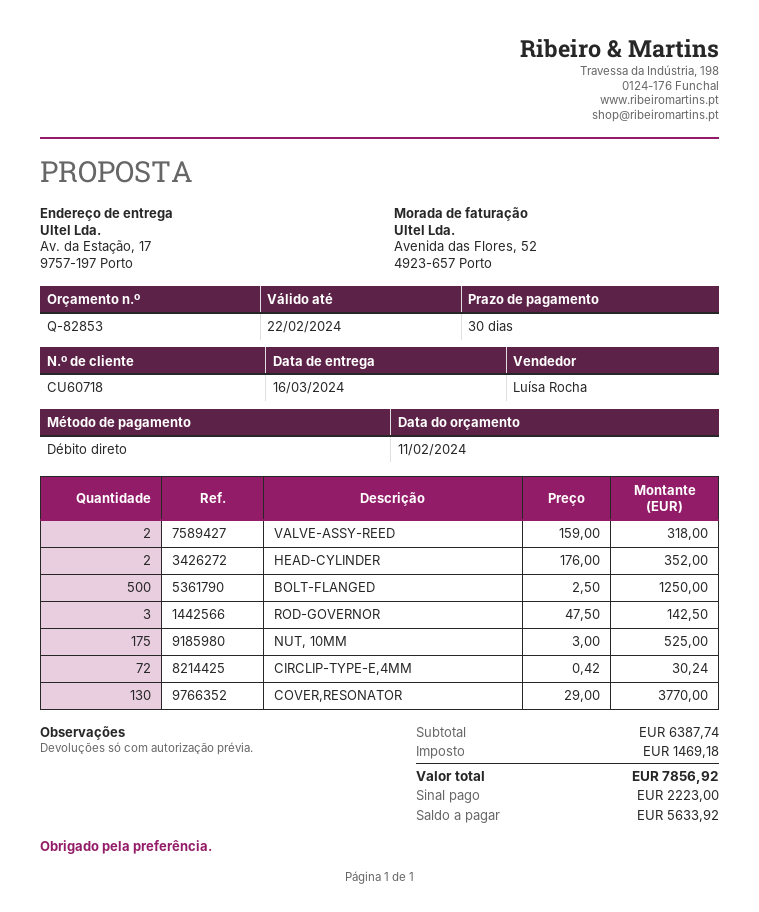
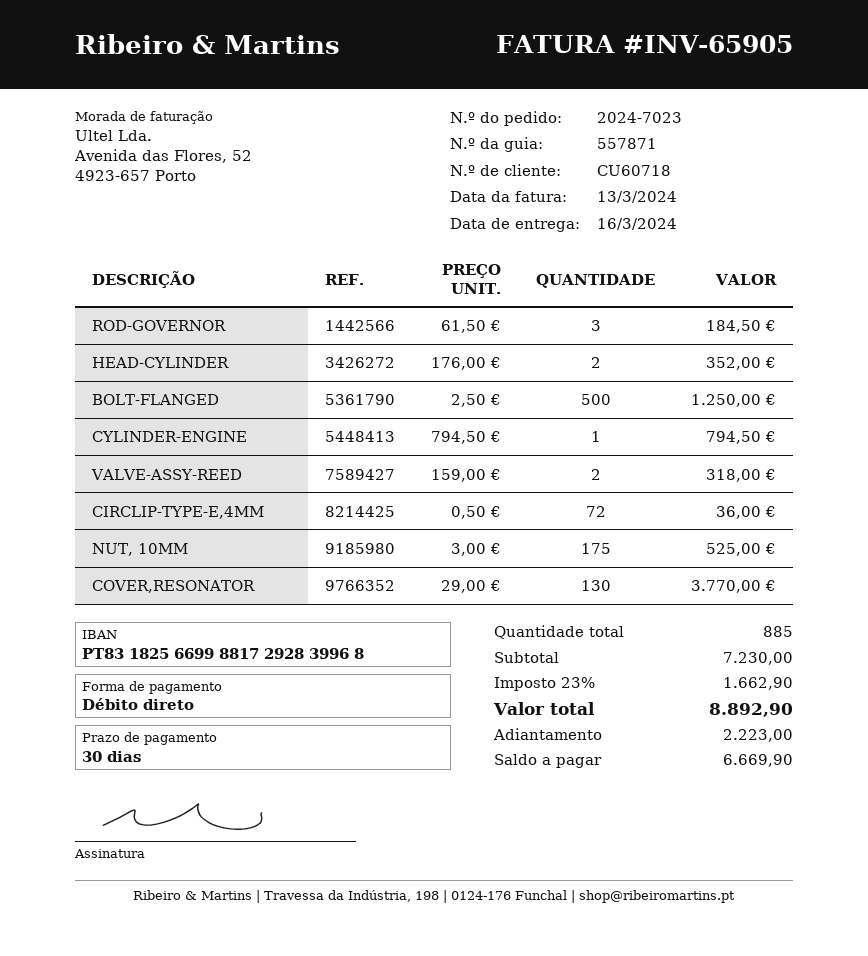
ROD-GOVERNOR: 3 x 47.50 = 142.50 -> 3 x 61.50 = 184.50
CIRCLIP-TYPE-E,4MM: 72 x 0.42 = 30.24 -> 72 x 0.50 = 36.00
CYLINDER-ENGINE: none -> 1 x 794.50 = 794.50
subtotal: 6387.74 -> 7230.00
tax: 1469.18 -> 1662.90
total: 7856.92 -> 8892.90
balance: 5633.92 -> 6669.90

